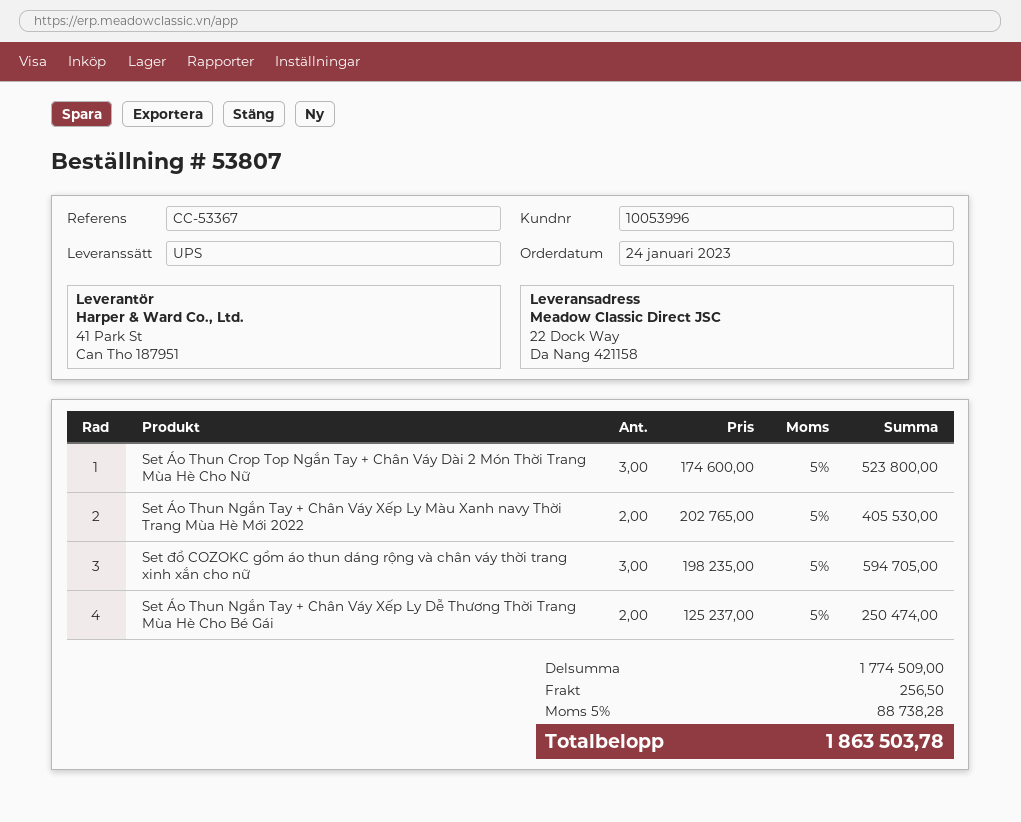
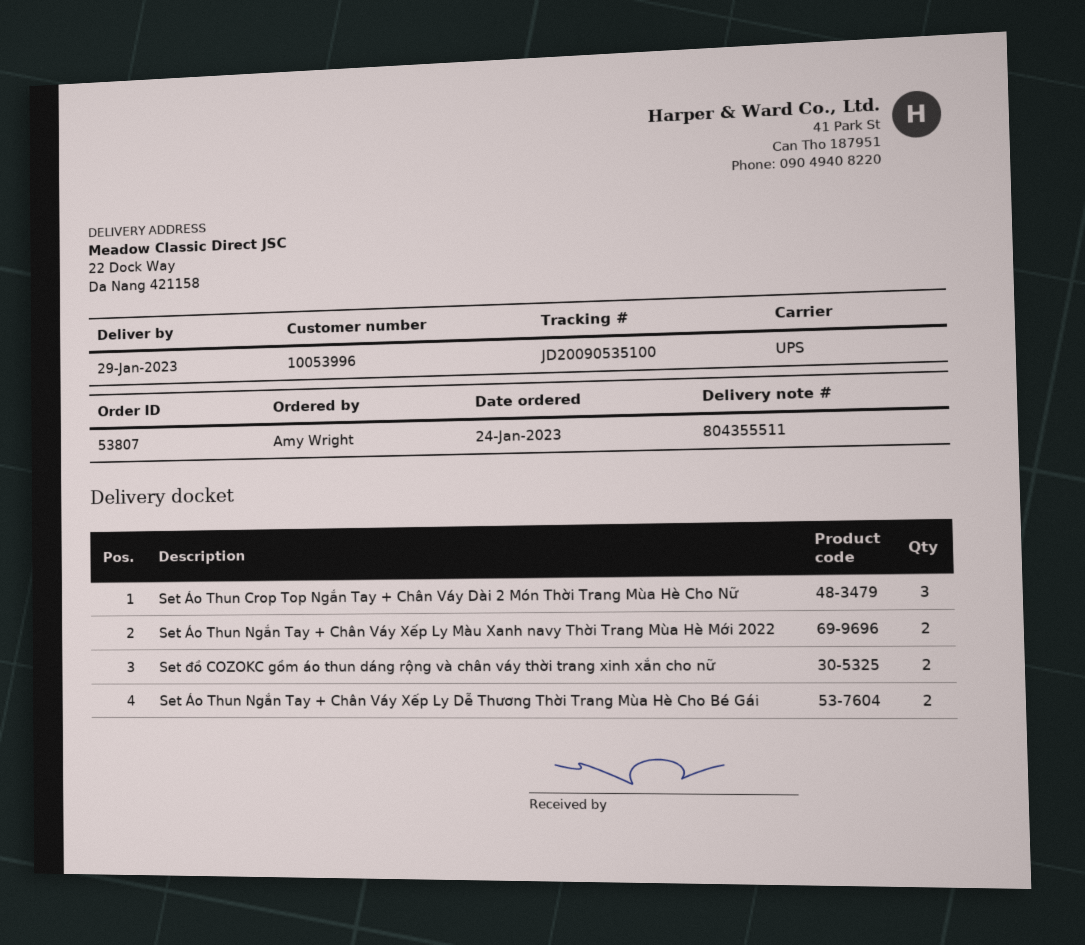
Set đồ COZOKC gồm áo thun dáng rộng và chân váy thời trang xinh xắn cho nữ: 3 -> 2

